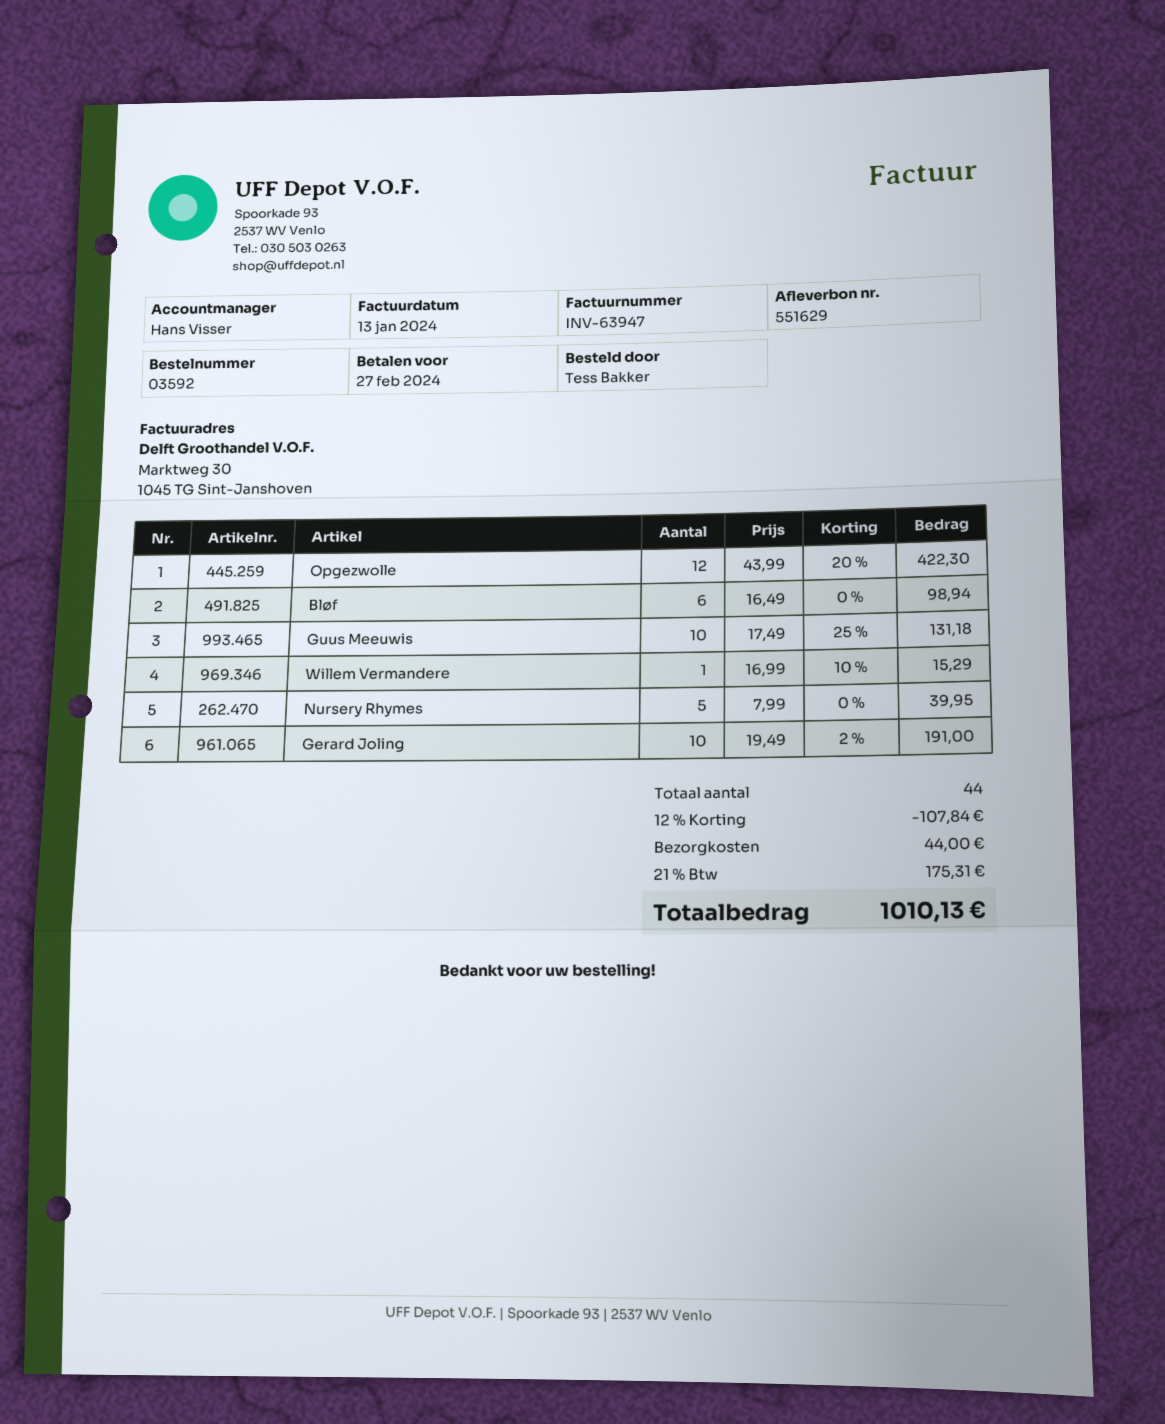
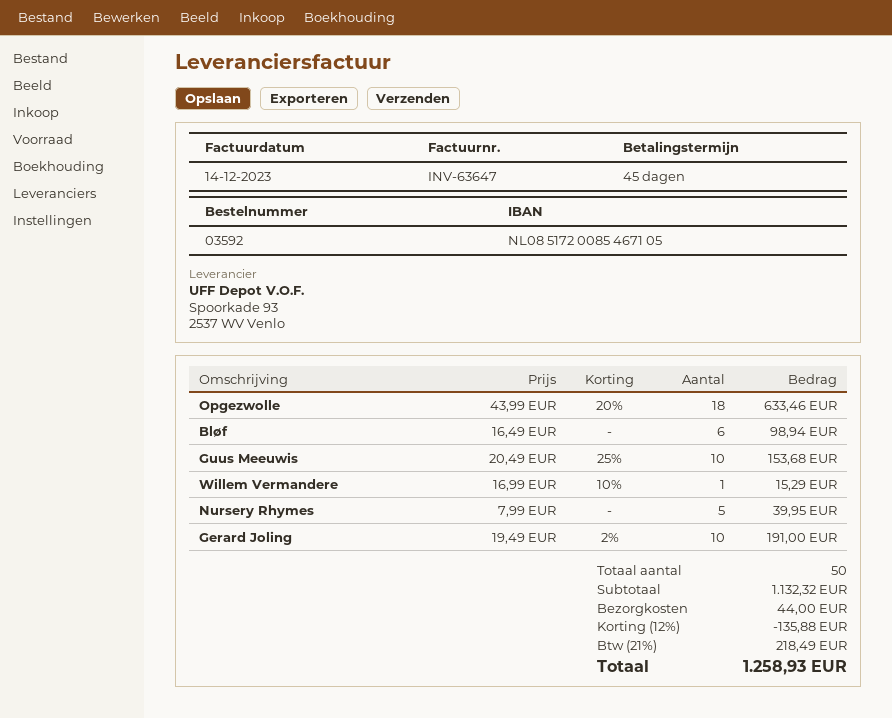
invoice number: INV-63947 -> INV-63647
invoice date: 2024-01-13 -> 2023-12-14
Opgezwolle: 12 x 43.99 - 20% = 422.30 -> 18 x 43.99 - 20% = 633.46
Guus Meeuwis: 10 x 17.49 - 25% = 131.18 -> 10 x 20.49 - 25% = 153.68
total quantity: 44 -> 50
discount: 12% = 107.84 -> 12% = 135.88
tax: 21% = 175.31 -> 21% = 218.49
total: 1010.13 -> 1258.93

